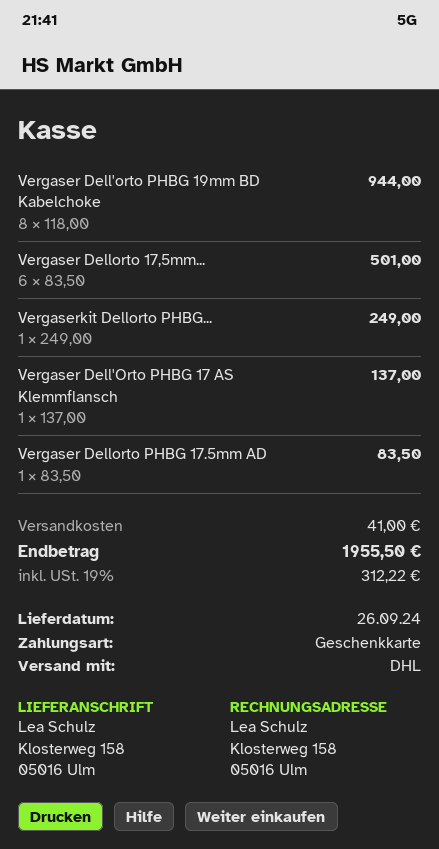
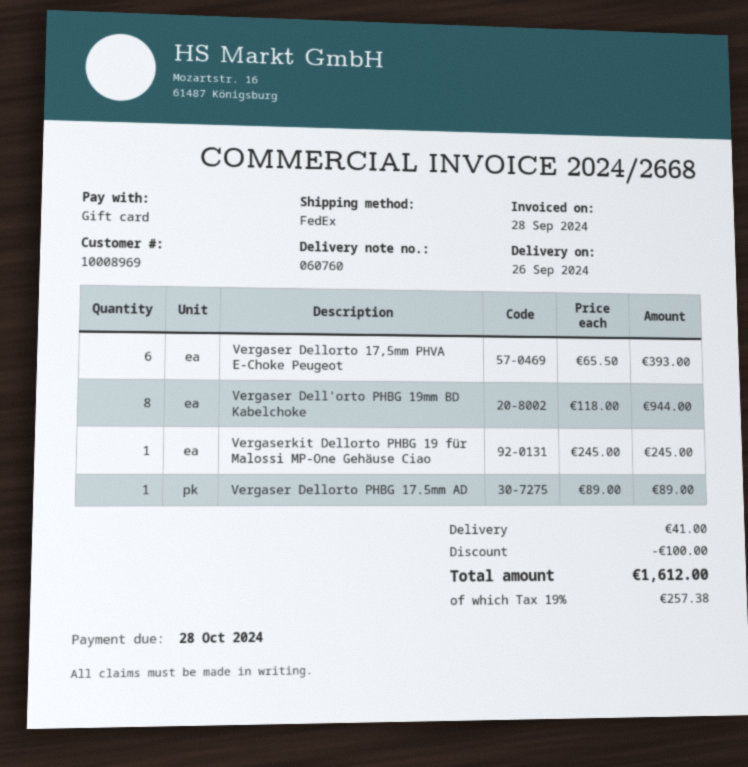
shipping method: DHL -> FedEx
Vergaser Dellorto 17,5mm...: 6 x 83.50 = 501.00 -> 6 x 65.50 = 393.00
Vergaserkit Dellorto PHBG...: 1 x 249.00 = 249.00 -> 1 x 245.00 = 245.00
Vergaser Dell'Orto PHBG 17 AS Klemmflansch: 1 x 137.00 = 137.00 -> none
Vergaser Dellorto PHBG 17.5mm AD: 1 x 83.50 = 83.50 -> 1 x 89.00 = 89.00
discount: none -> 100.00
tax: 19% = 312.22 -> 19% = 257.38
total: 1955.50 -> 1612.00

